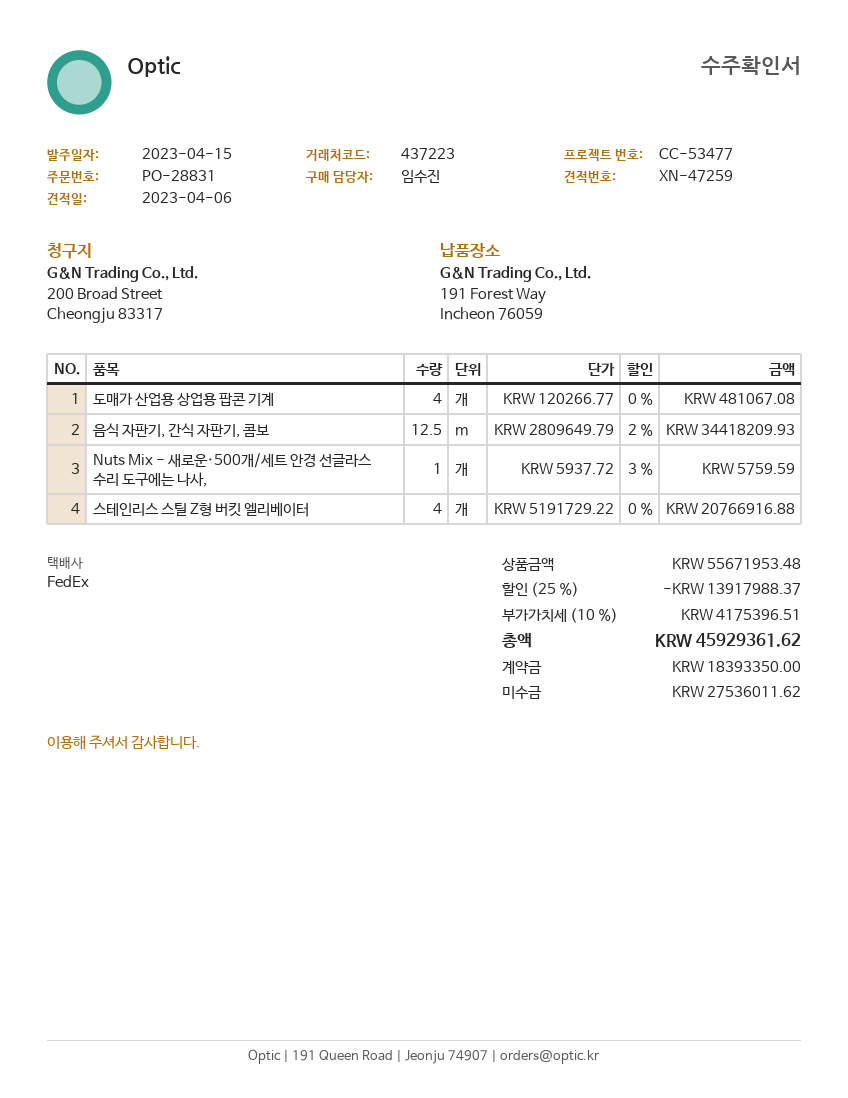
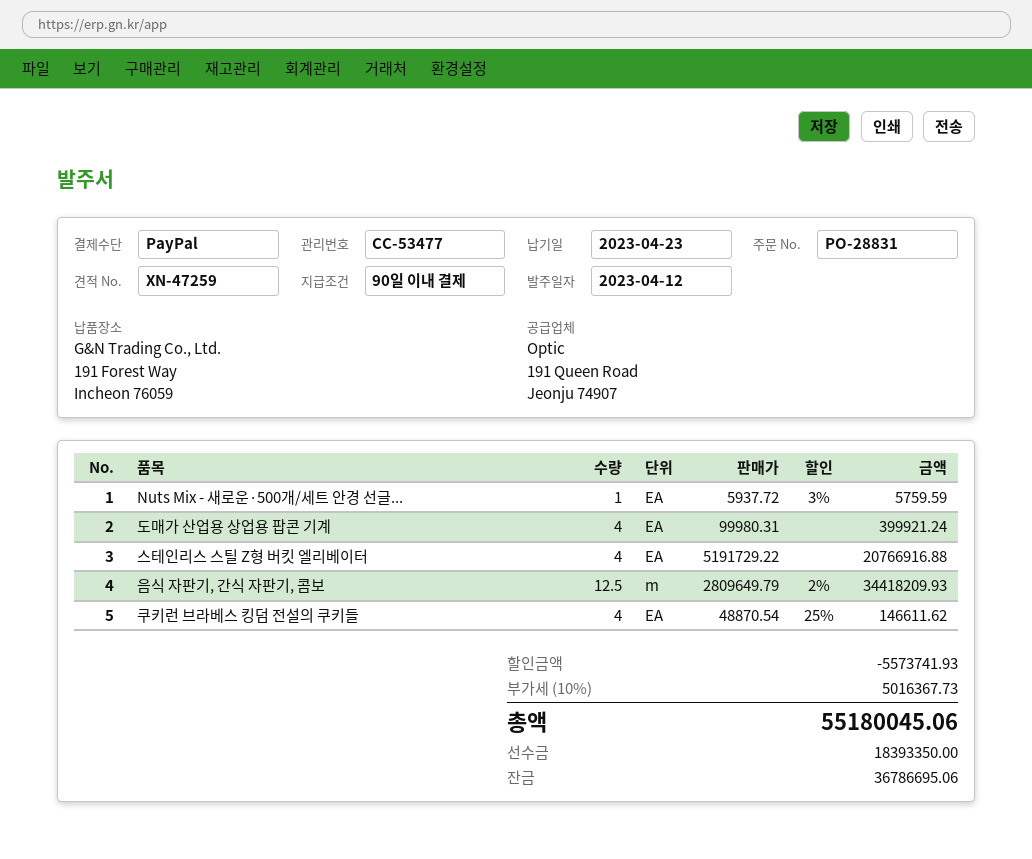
order date: 2023-04-15 -> 2023-04-12
도매가 산업용 상업용 팝콘 기계: 4 x 120266.77 = 481067.08 -> 4 x 99980.31 = 399921.24
쿠키런 브라베스 킹덤 전설의 쿠키들: none -> 4 x 48870.54 - 25% = 146611.62
discount: 13917988.37 -> 5573741.93
tax: 10% = 4175396.51 -> 10% = 5016367.73
total: 45929361.62 -> 55180045.06
balance: 27536011.62 -> 36786695.06

